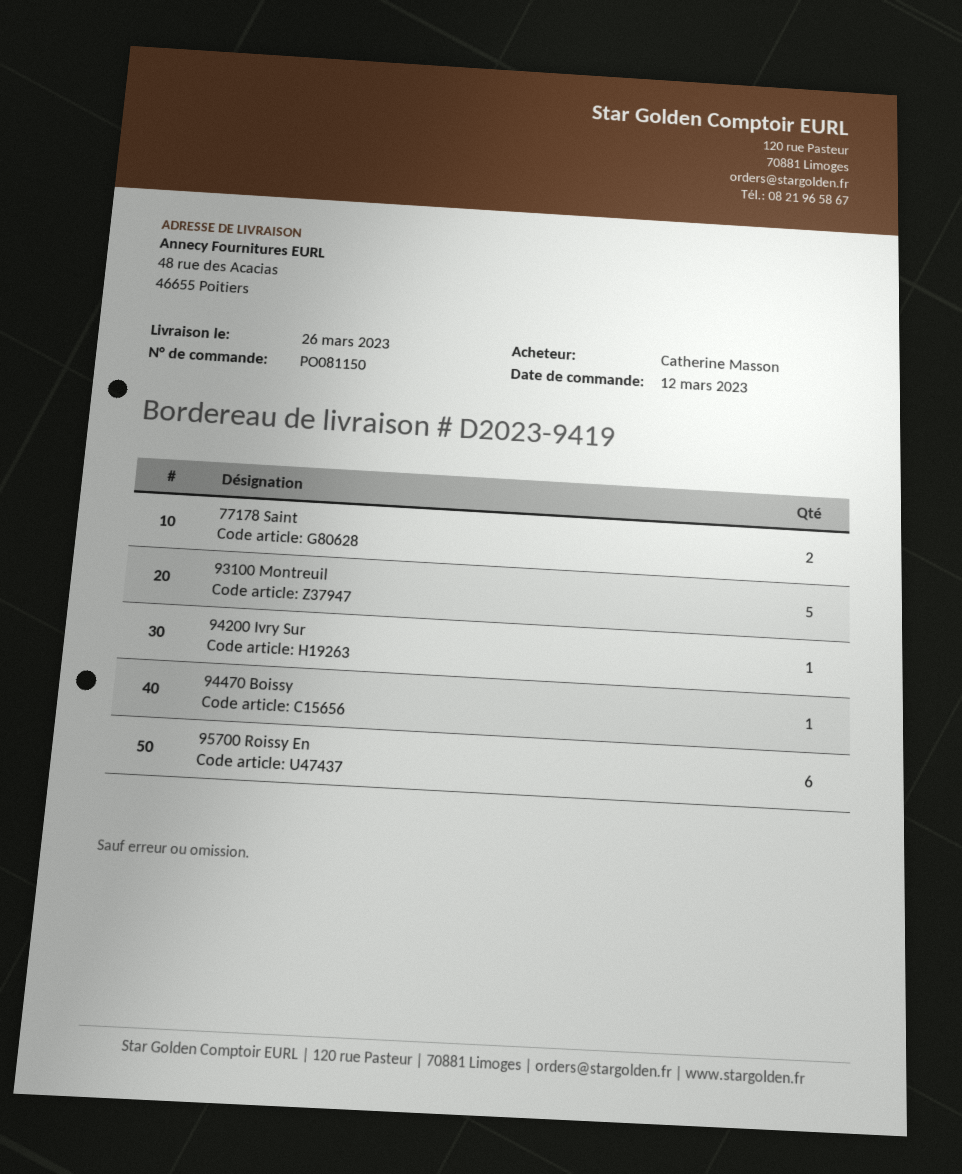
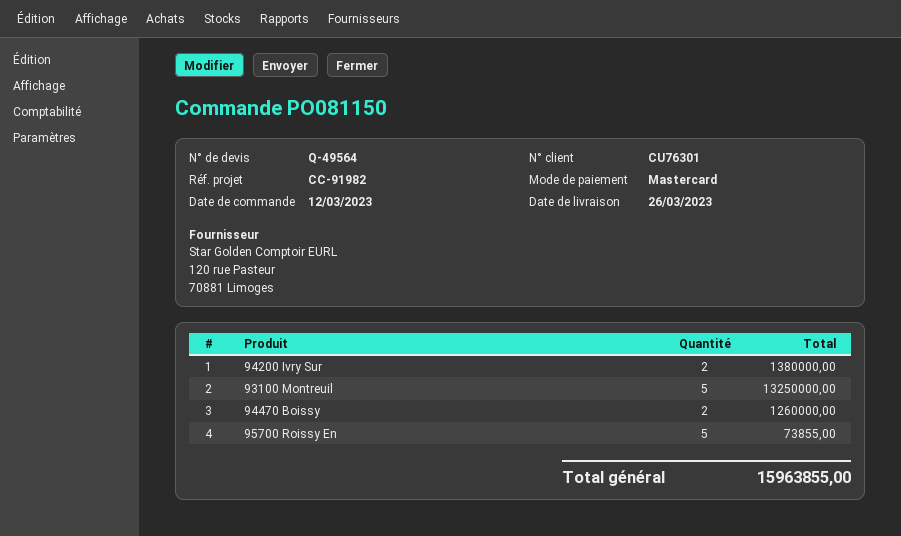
77178 Saint: 2 -> none
94200 Ivry Sur: 1 -> 2
94470 Boissy: 1 -> 2
95700 Roissy En: 6 -> 5

